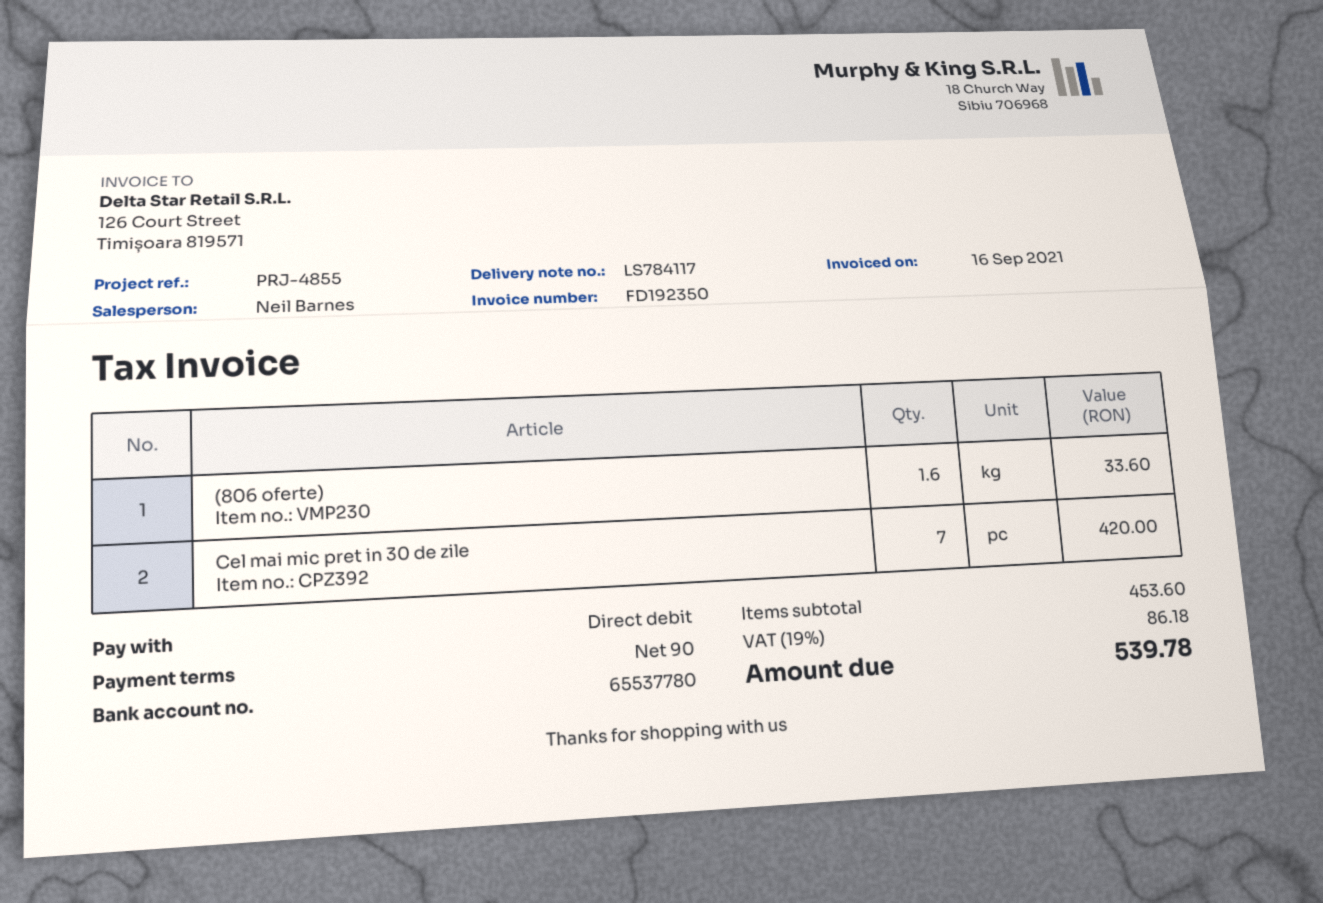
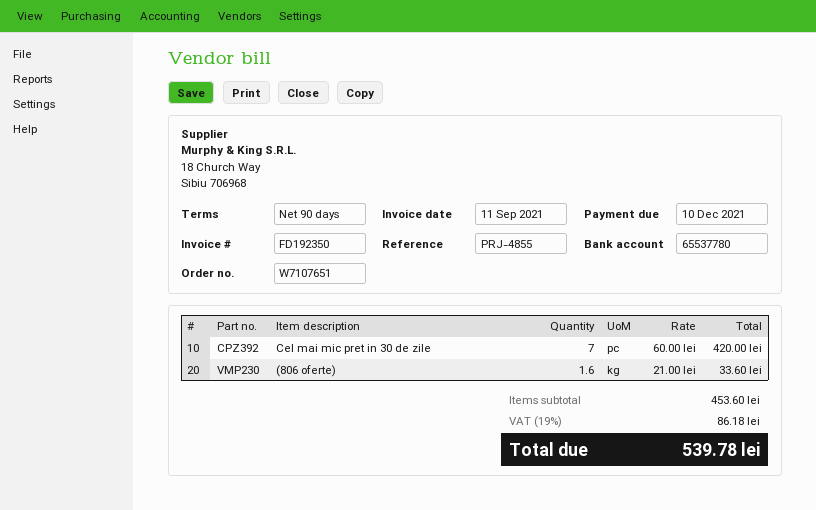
invoice date: 2021-09-16 -> 2021-09-11

